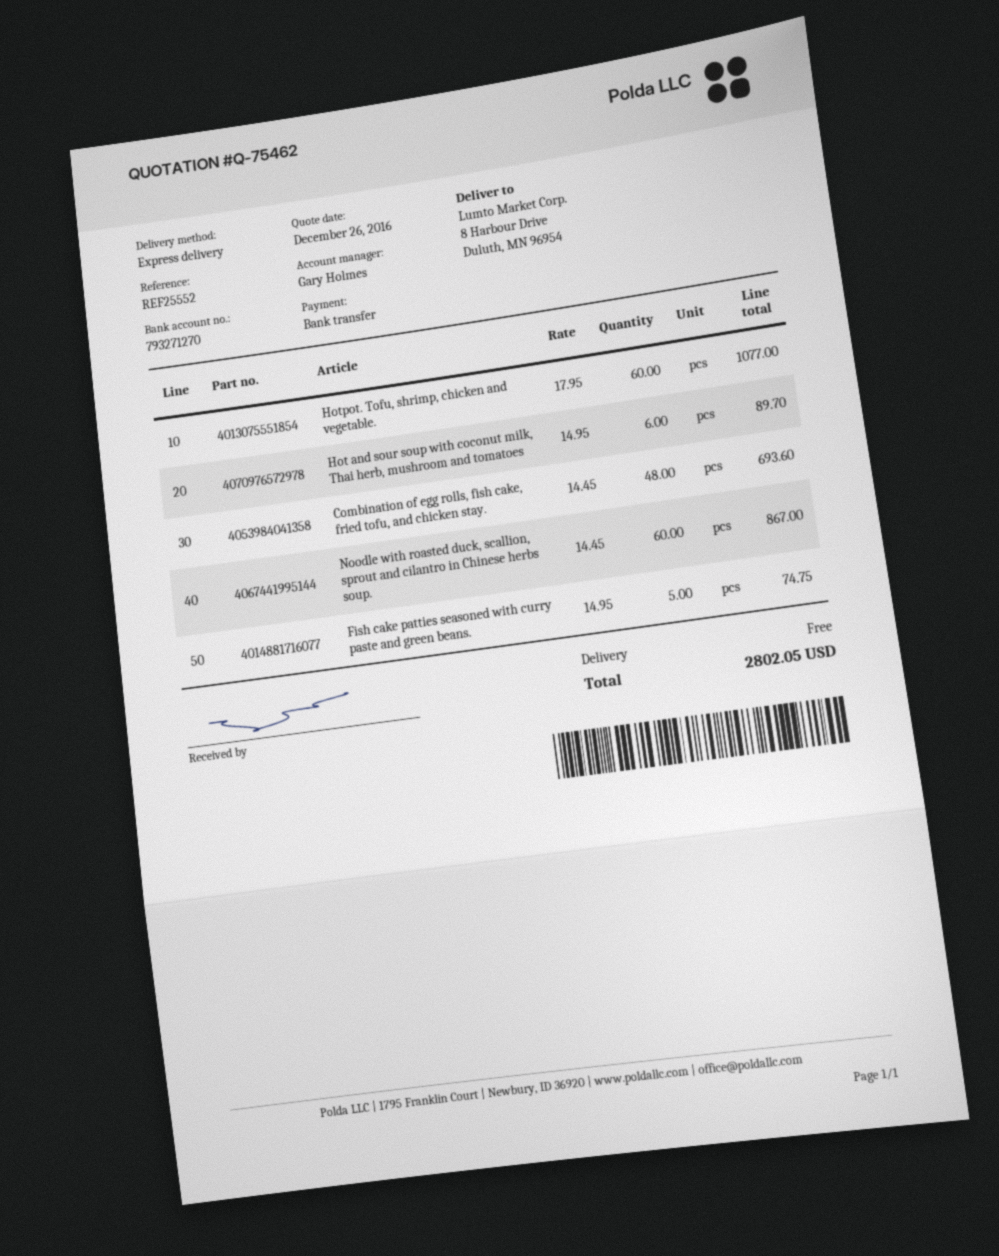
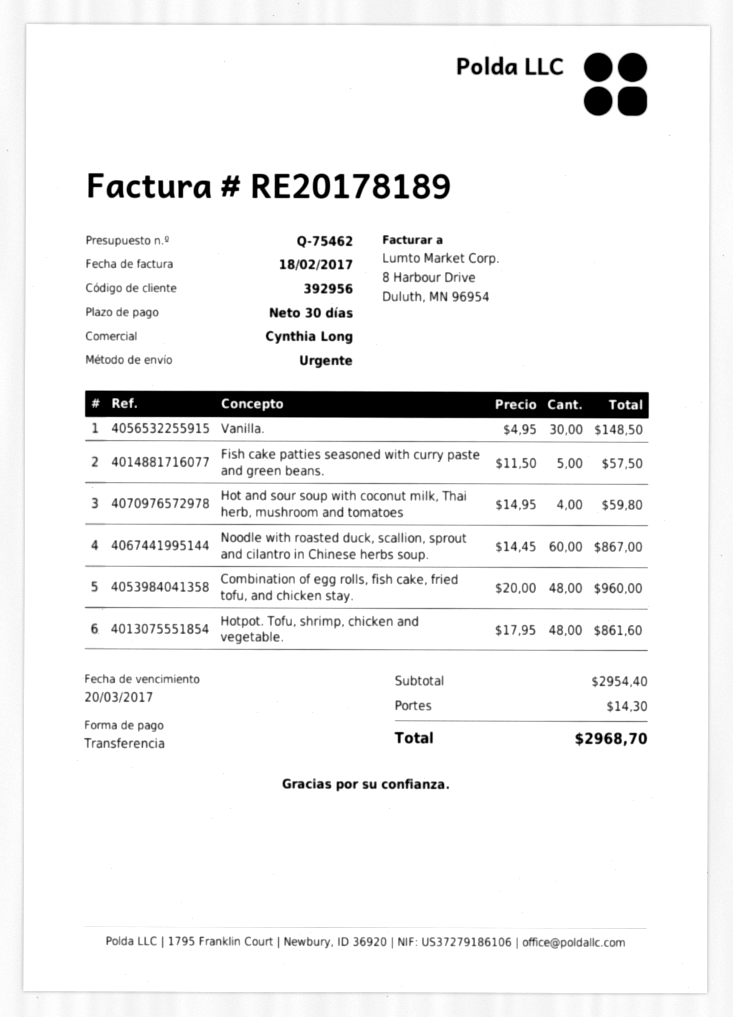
sales rep: Gary Holmes -> Cynthia Long
Hotpot. Tofu, shrimp, chicken and vegetable.: 60 x 17.95 = 1077.00 -> 48 x 17.95 = 861.60
Hot and sour soup with coconut milk, Thai herb, mushroom and tomatoes: 6 x 14.95 = 89.70 -> 4 x 14.95 = 59.80
Combination of egg rolls, fish cake, fried tofu, and chicken stay.: 48 x 14.45 = 693.60 -> 48 x 20.00 = 960.00
Fish cake patties seasoned with curry paste and green beans.: 5 x 14.95 = 74.75 -> 5 x 11.50 = 57.50
Vanilla.: none -> 30 x 4.95 = 148.50
shipping: 0.00 -> 14.30
total: 2802.05 -> 2968.70

